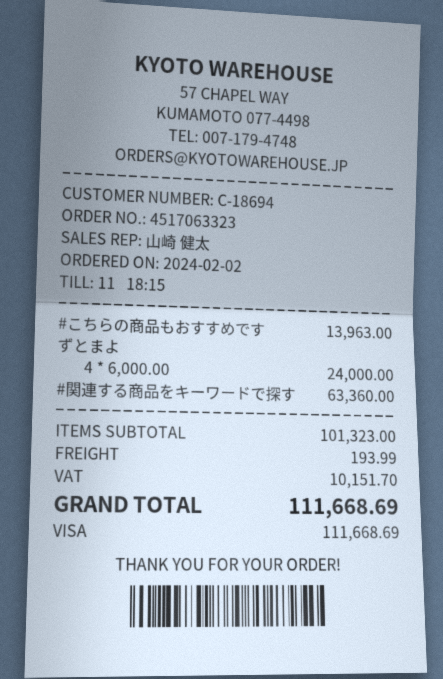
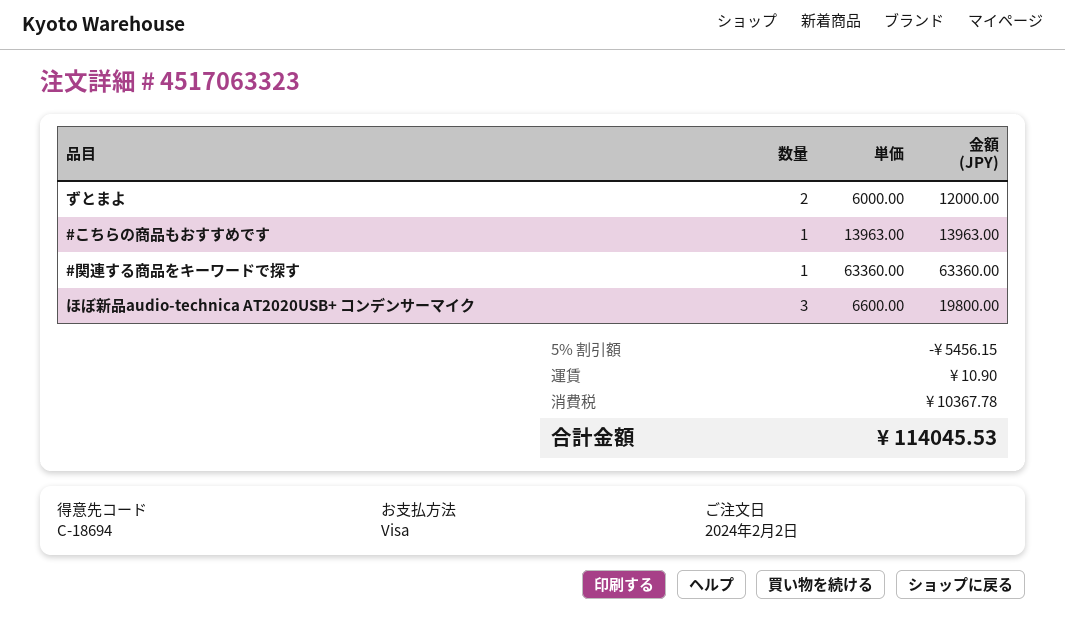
ずとまよ: 4 x 6000.00 = 24000.00 -> 2 x 6000.00 = 12000.00
ほぼ新品audio-technica AT2020USB+ コンデンサーマイク: none -> 3 x 6600.00 = 19800.00
discount: none -> 5% = 5456.15
shipping: 193.99 -> 10.90
tax: 10151.70 -> 10367.78
total: 111668.69 -> 114045.53

